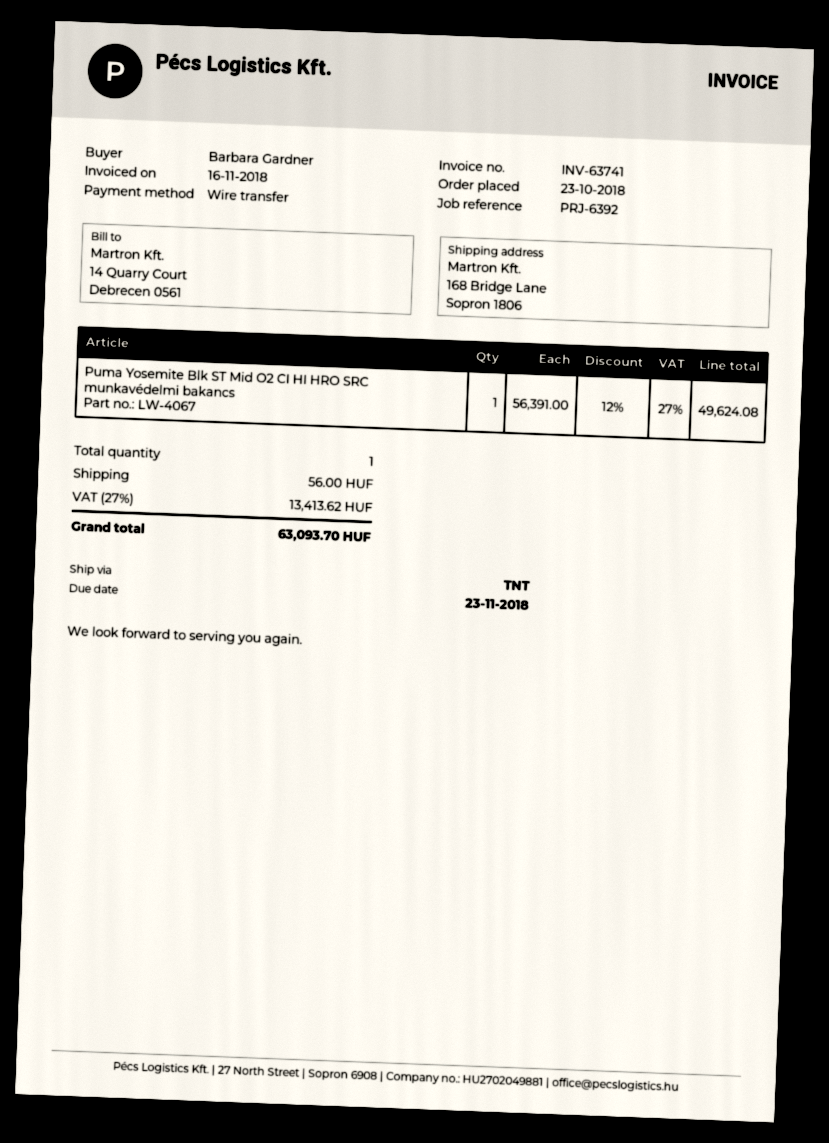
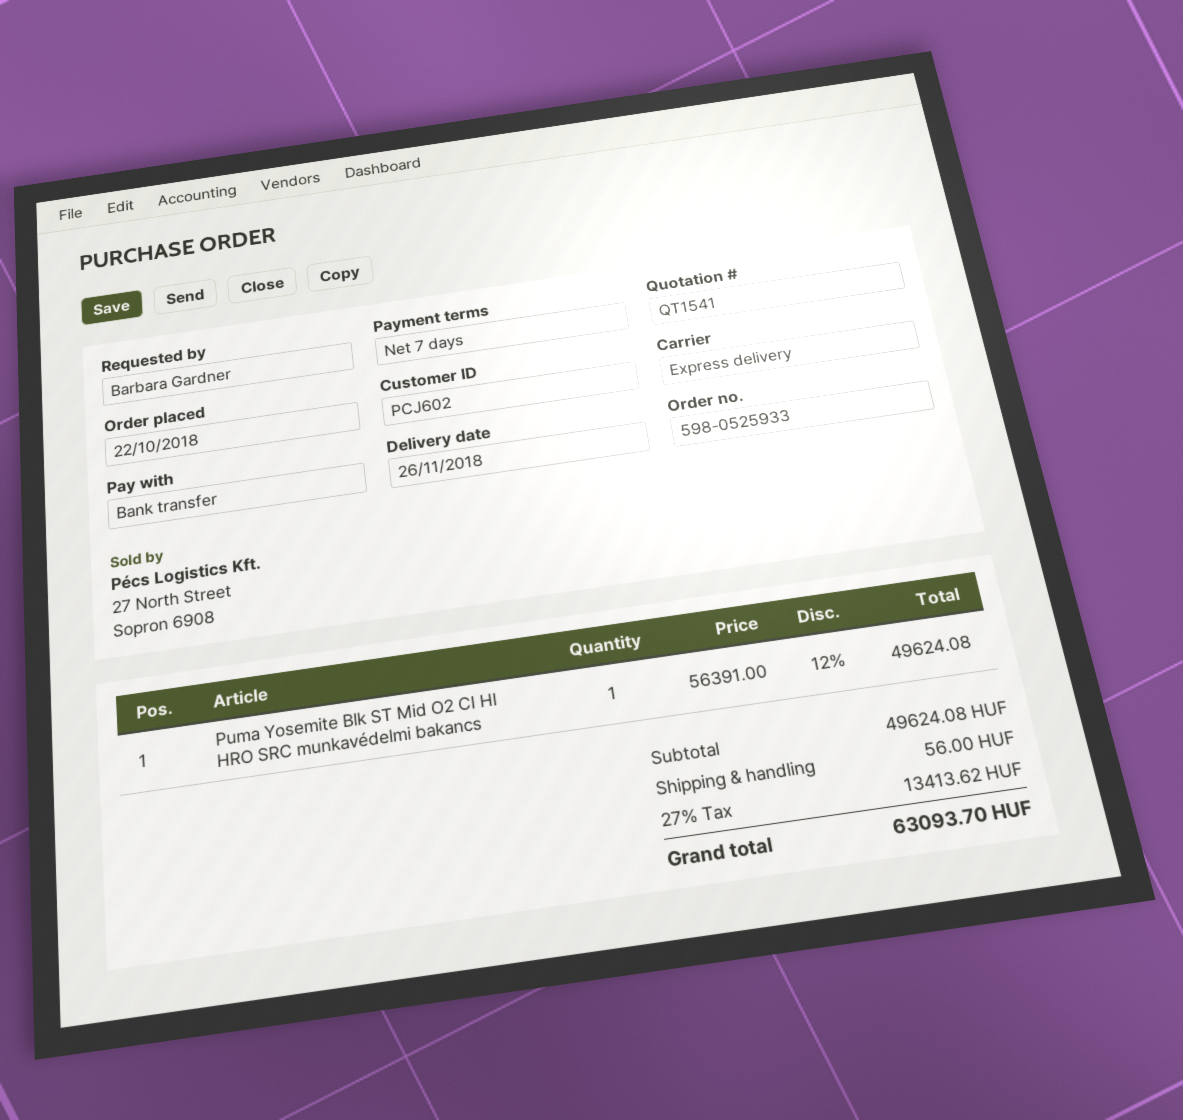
order date: 2018-10-23 -> 2018-10-22
shipping method: TNT -> express

